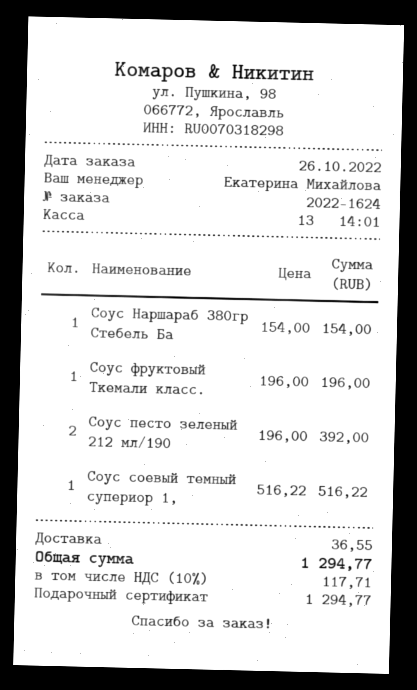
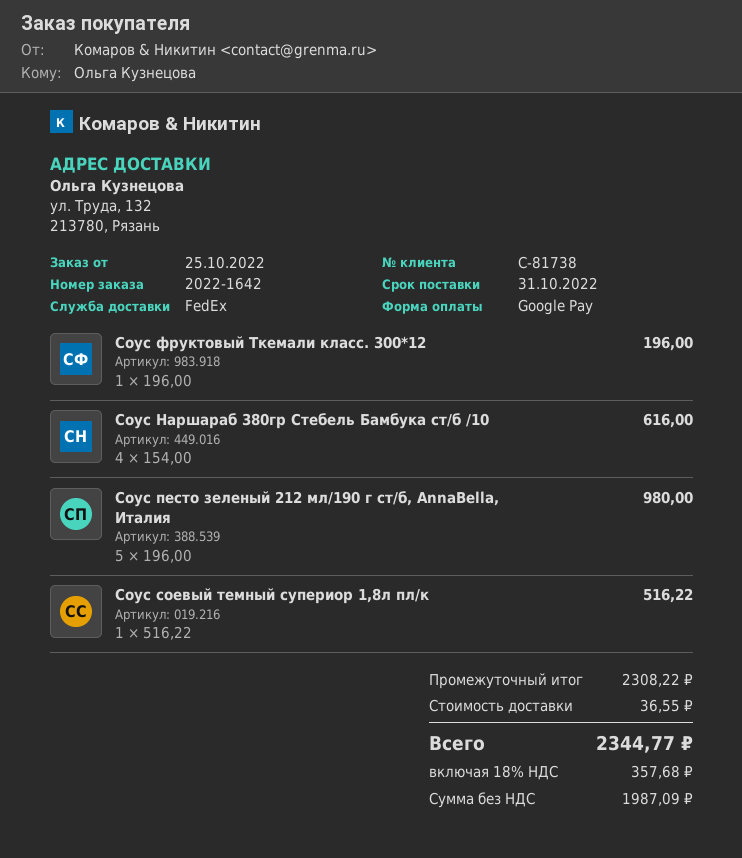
order number: 2022-1624 -> 2022-1642
order date: 2022-10-26 -> 2022-10-25
payment method: gift card -> Google Pay
Соус Наршараб 380гр Стебель Ба: 1 x 154.00 = 154.00 -> 4 x 154.00 = 616.00
Соус песто зеленый 212 мл/190: 2 x 196.00 = 392.00 -> 5 x 196.00 = 980.00
tax: 10% = 117.71 -> 18% = 357.68
total: 1294.77 -> 2344.77

